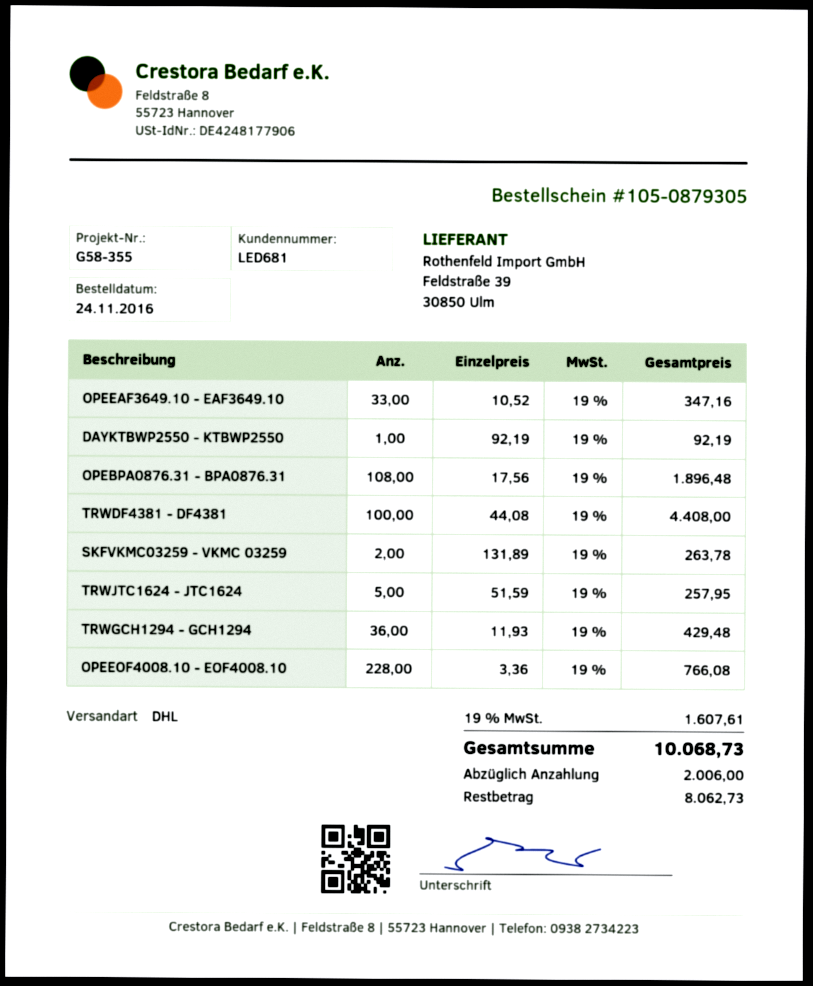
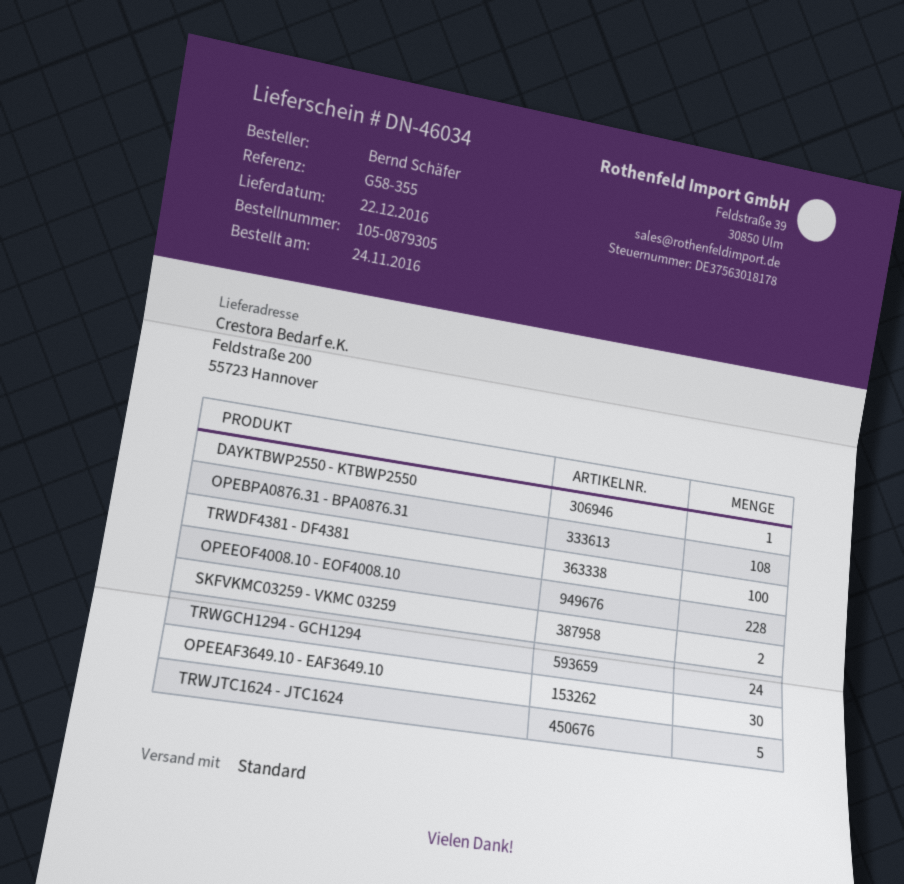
shipping method: DHL -> standard
OPEEAF3649.10 - EAF3649.10: 33 -> 30
TRWGCH1294 - GCH1294: 36 -> 24

